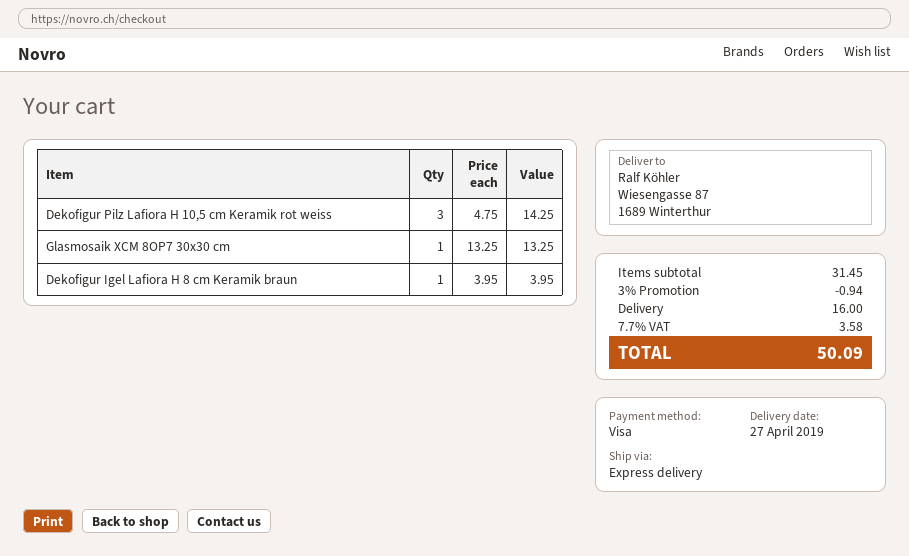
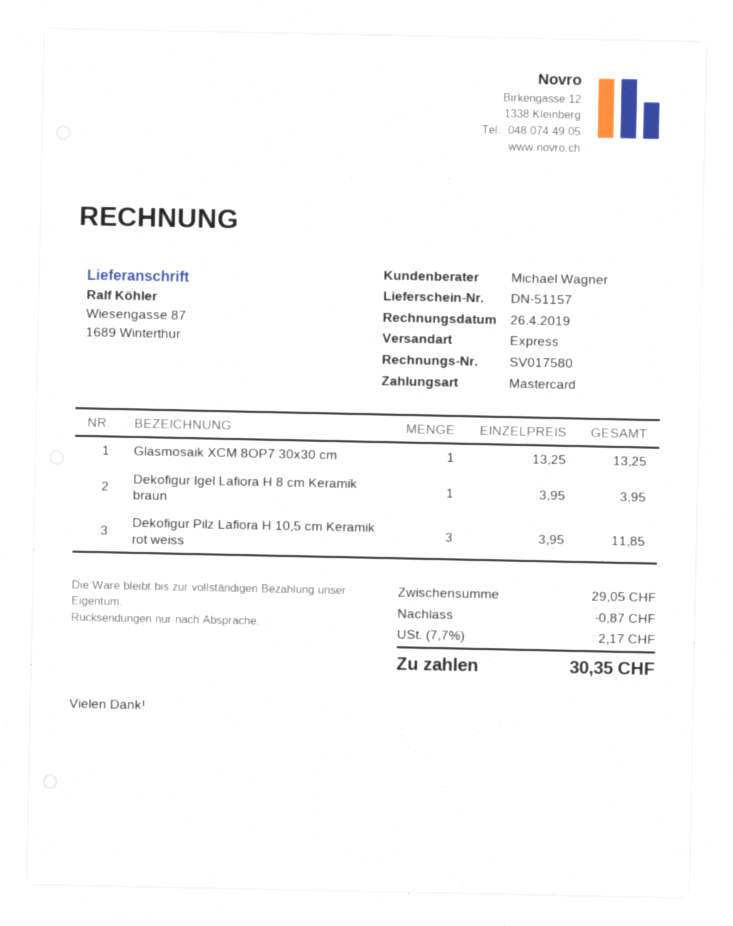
payment method: Visa -> Mastercard
Dekofigur Pilz Lafiora H 10,5 cm Keramik rot weiss: 3 x 4.75 = 14.25 -> 3 x 3.95 = 11.85
subtotal: 31.45 -> 29.05
discount: 0.94 -> 0.87
shipping: 16.00 -> none
tax: 7.7% = 3.58 -> 7.7% = 2.17
total: 50.09 -> 30.35

